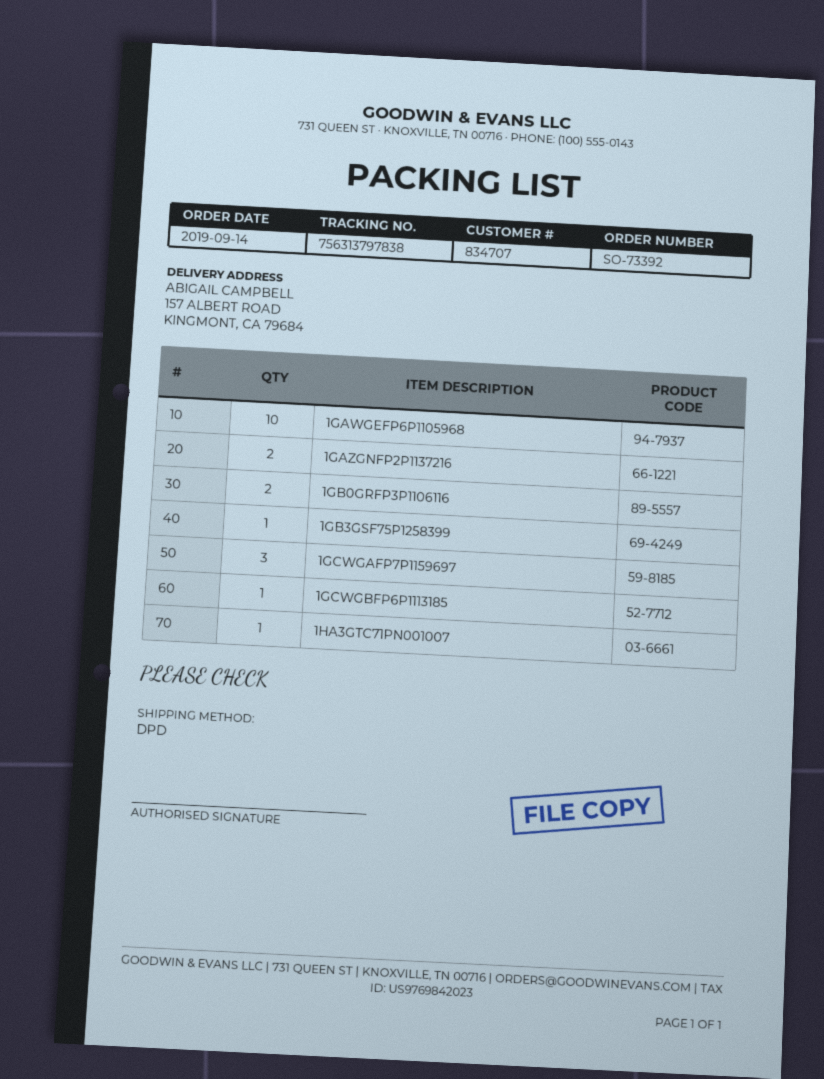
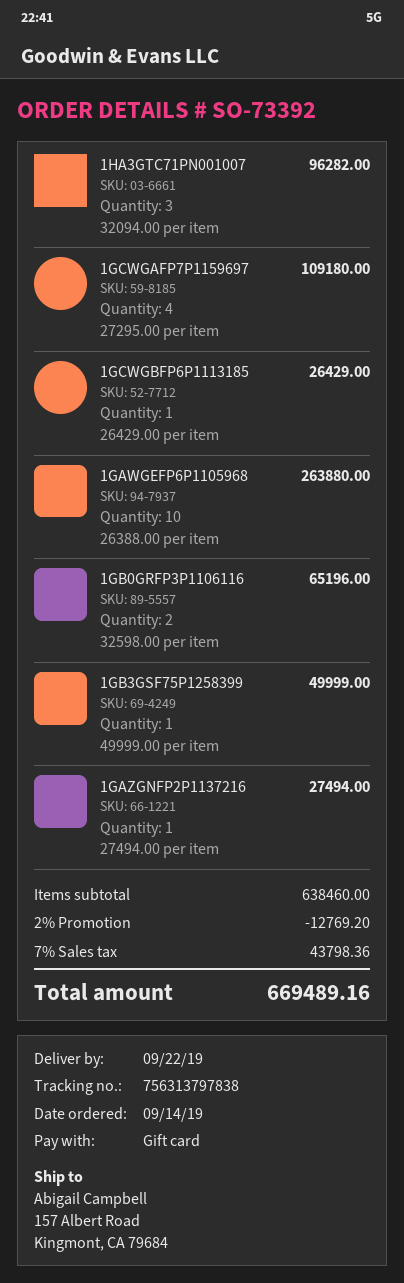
1GAZGNFP2P1137216: 2 -> 1
1GCWGAFP7P1159697: 3 -> 4
1HA3GTC71PN001007: 1 -> 3

